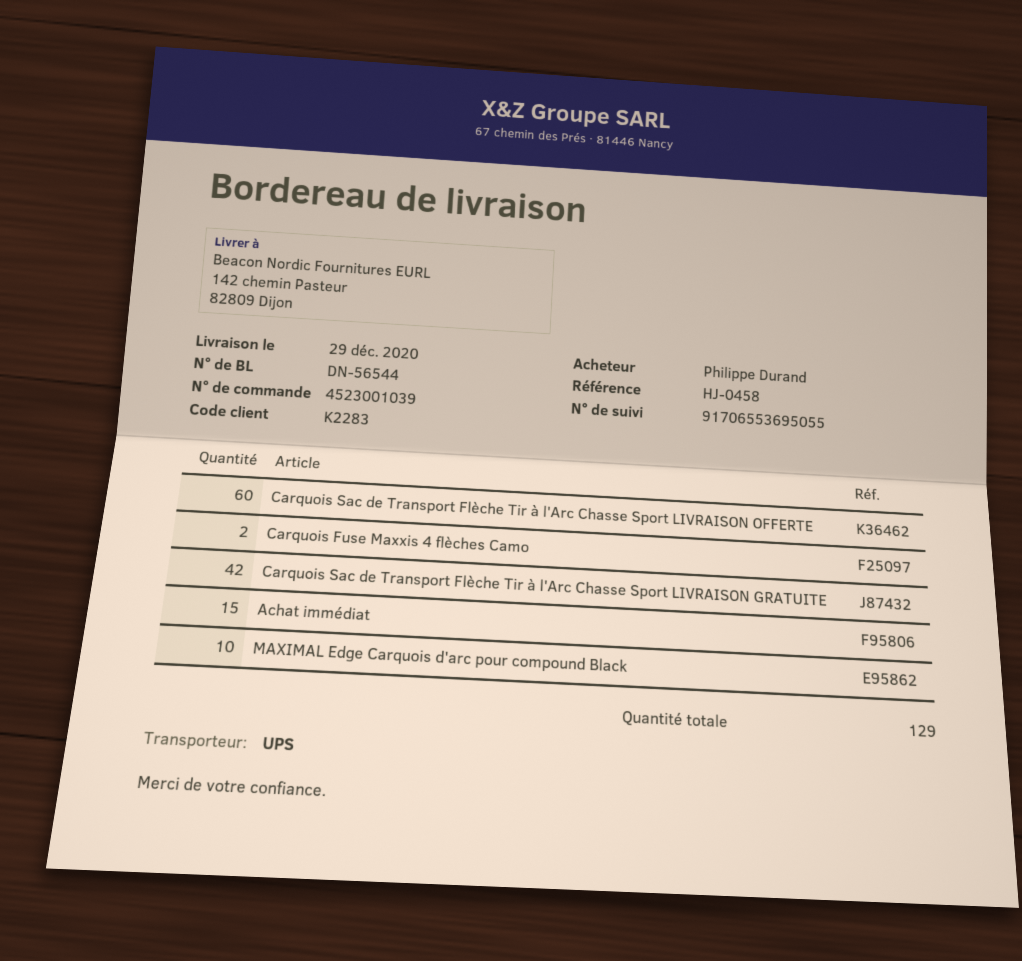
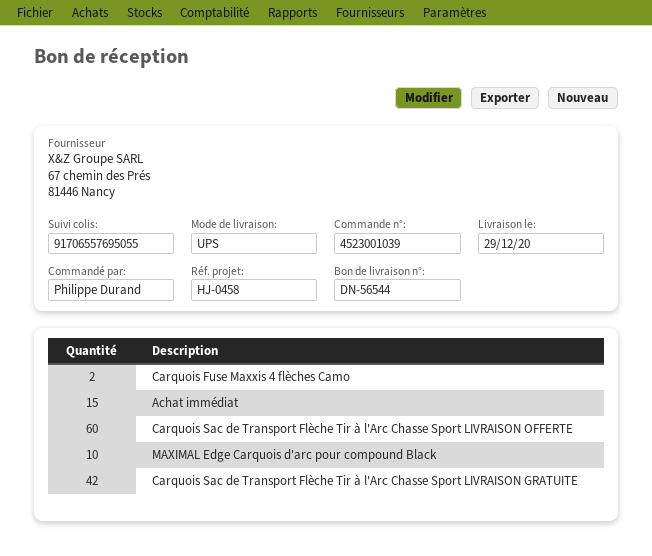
tracking number: 91706553695055 -> 91706557695055

